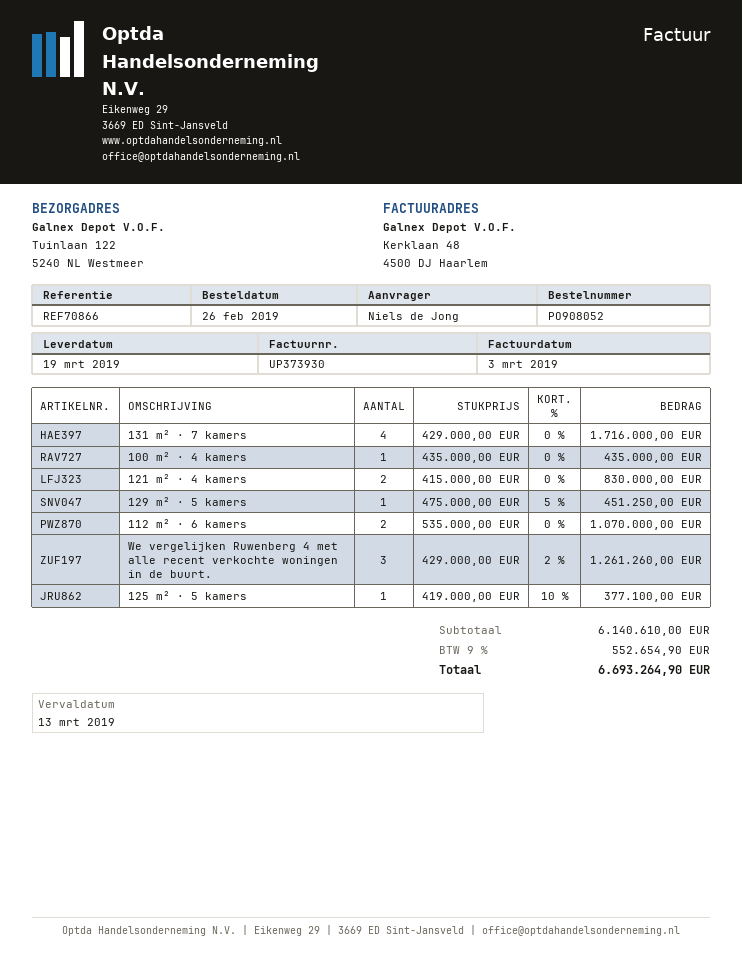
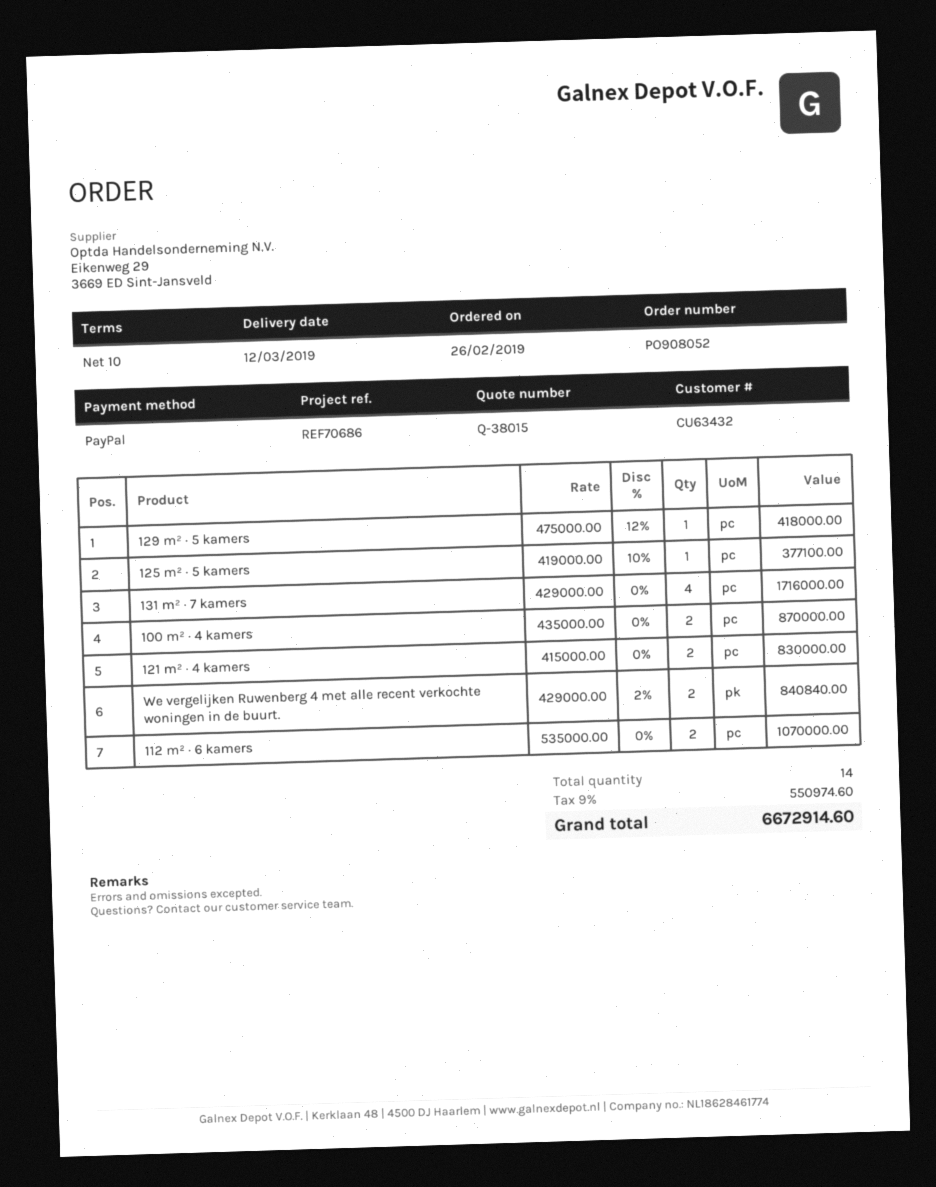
delivery date: 2019-03-19 -> 2019-03-12
reference: REF70866 -> REF70686
100 m² · 4 kamers: 1 x 435000.00 = 435000.00 -> 2 x 435000.00 = 870000.00
129 m² · 5 kamers: 1 x 475000.00 - 5% = 451250.00 -> 1 x 475000.00 - 12% = 418000.00
We vergelijken Ruwenberg 4 met alle recent verkochte woningen in de buurt.: 3 x 429000.00 - 2% = 1261260.00 -> 2 x 429000.00 - 2% = 840840.00
tax: 9% = 552654.90 -> 9% = 550974.60
total: 6693264.90 -> 6672914.60

